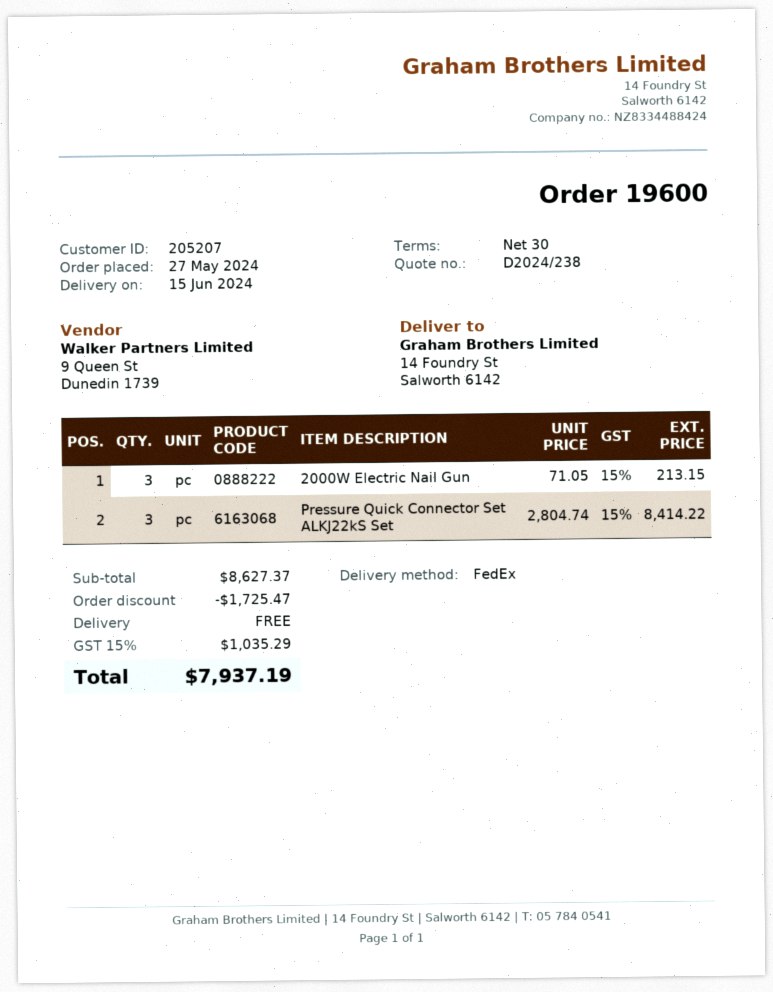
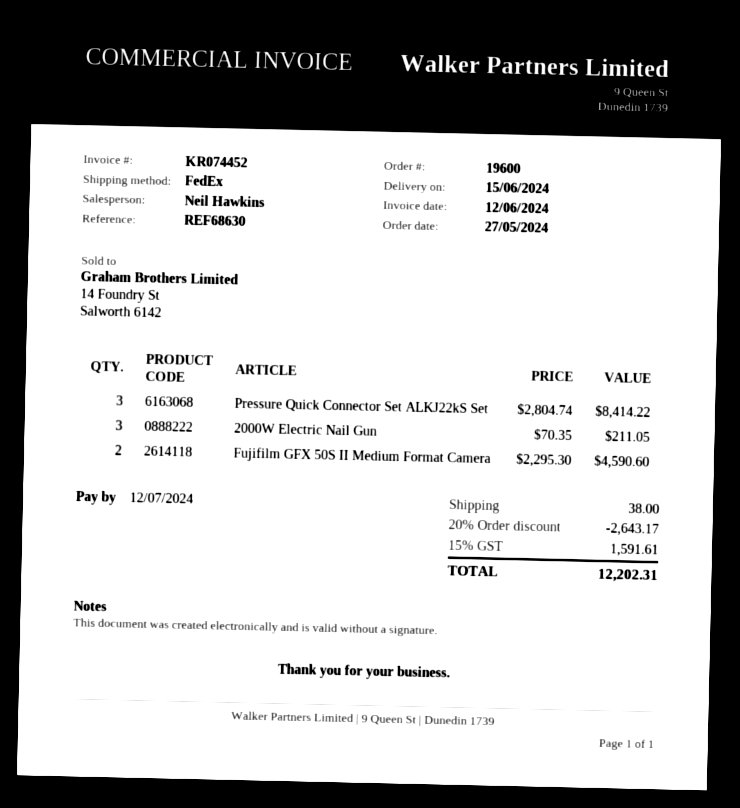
2000W Electric Nail Gun: 3 x 71.05 = 213.15 -> 3 x 70.35 = 211.05
Fujifilm GFX 50S II Medium Format Camera: none -> 2 x 2295.30 = 4590.60
discount: 1725.47 -> 2643.17
shipping: 0.00 -> 38.00
tax: 15% = 1035.29 -> 15% = 1591.61
total: 7937.19 -> 12202.31

